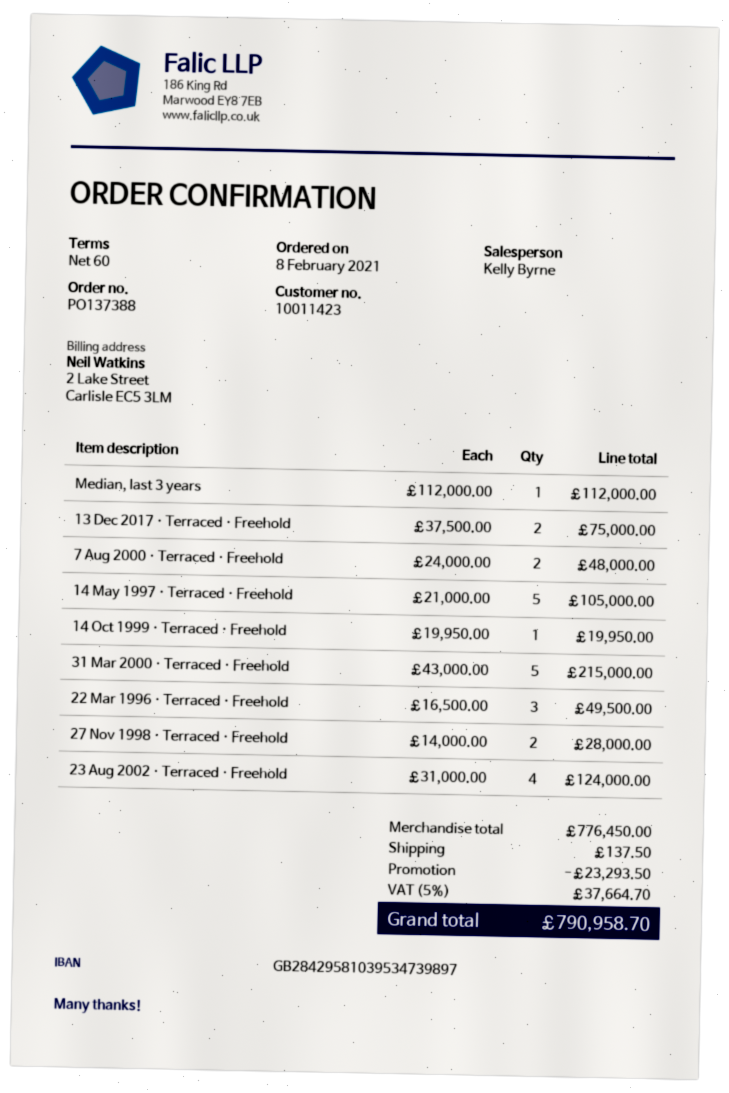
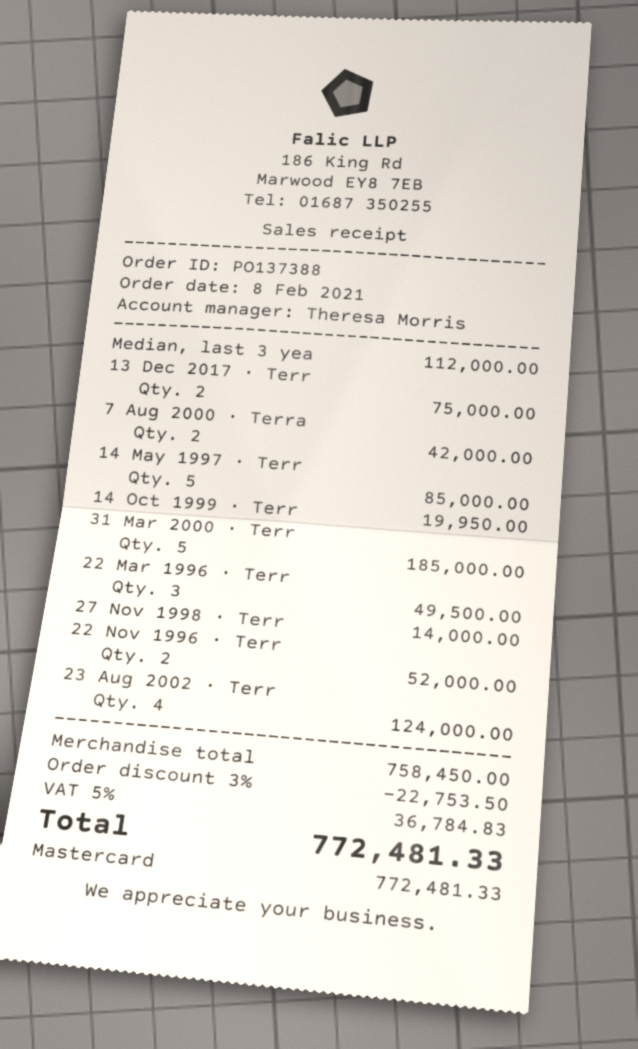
sales rep: Kelly Byrne -> Theresa Morris
7 Aug 2000 · Terraced · Freehold: 2 for 48000.00 -> 2 for 42000.00
14 May 1997 · Terraced · Freehold: 5 for 105000.00 -> 5 for 85000.00
31 Mar 2000 · Terraced · Freehold: 5 for 215000.00 -> 5 for 185000.00
27 Nov 1998 · Terraced · Freehold: 2 for 28000.00 -> 1 for 14000.00
22 Nov 1996 · Terr: none -> 2 for 52000.00
subtotal: 776450.00 -> 758450.00
discount: 23293.50 -> 22753.50
shipping: 137.50 -> none
tax: 5% = 37664.70 -> 5% = 36784.83
total: 790958.70 -> 772481.33

